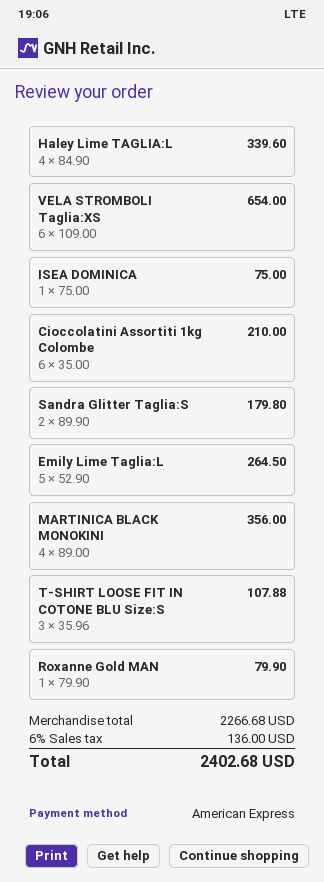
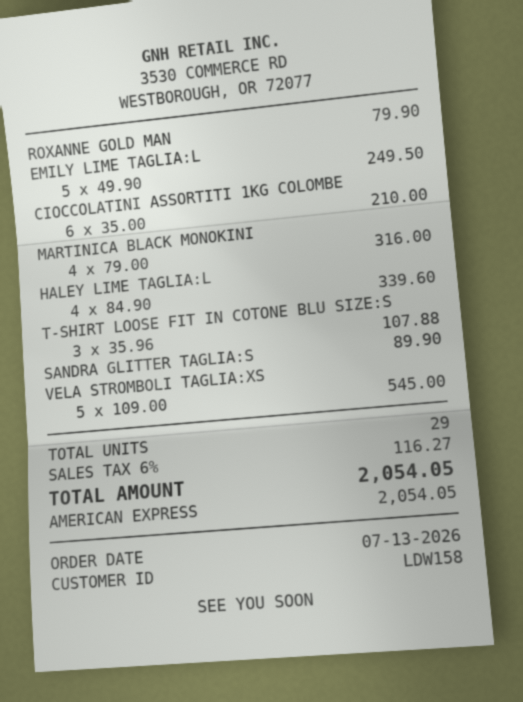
VELA STROMBOLI Taglia:XS: 6 x 109.00 = 654.00 -> 5 x 109.00 = 545.00
ISEA DOMINICA: 1 x 75.00 = 75.00 -> none
Sandra Glitter Taglia:S: 2 x 89.90 = 179.80 -> 1 x 89.90 = 89.90
Emily Lime Taglia:L: 5 x 52.90 = 264.50 -> 5 x 49.90 = 249.50
MARTINICA BLACK MONOKINI: 4 x 89.00 = 356.00 -> 4 x 79.00 = 316.00
tax: 6% = 136.00 -> 6% = 116.27
total: 2402.68 -> 2054.05

